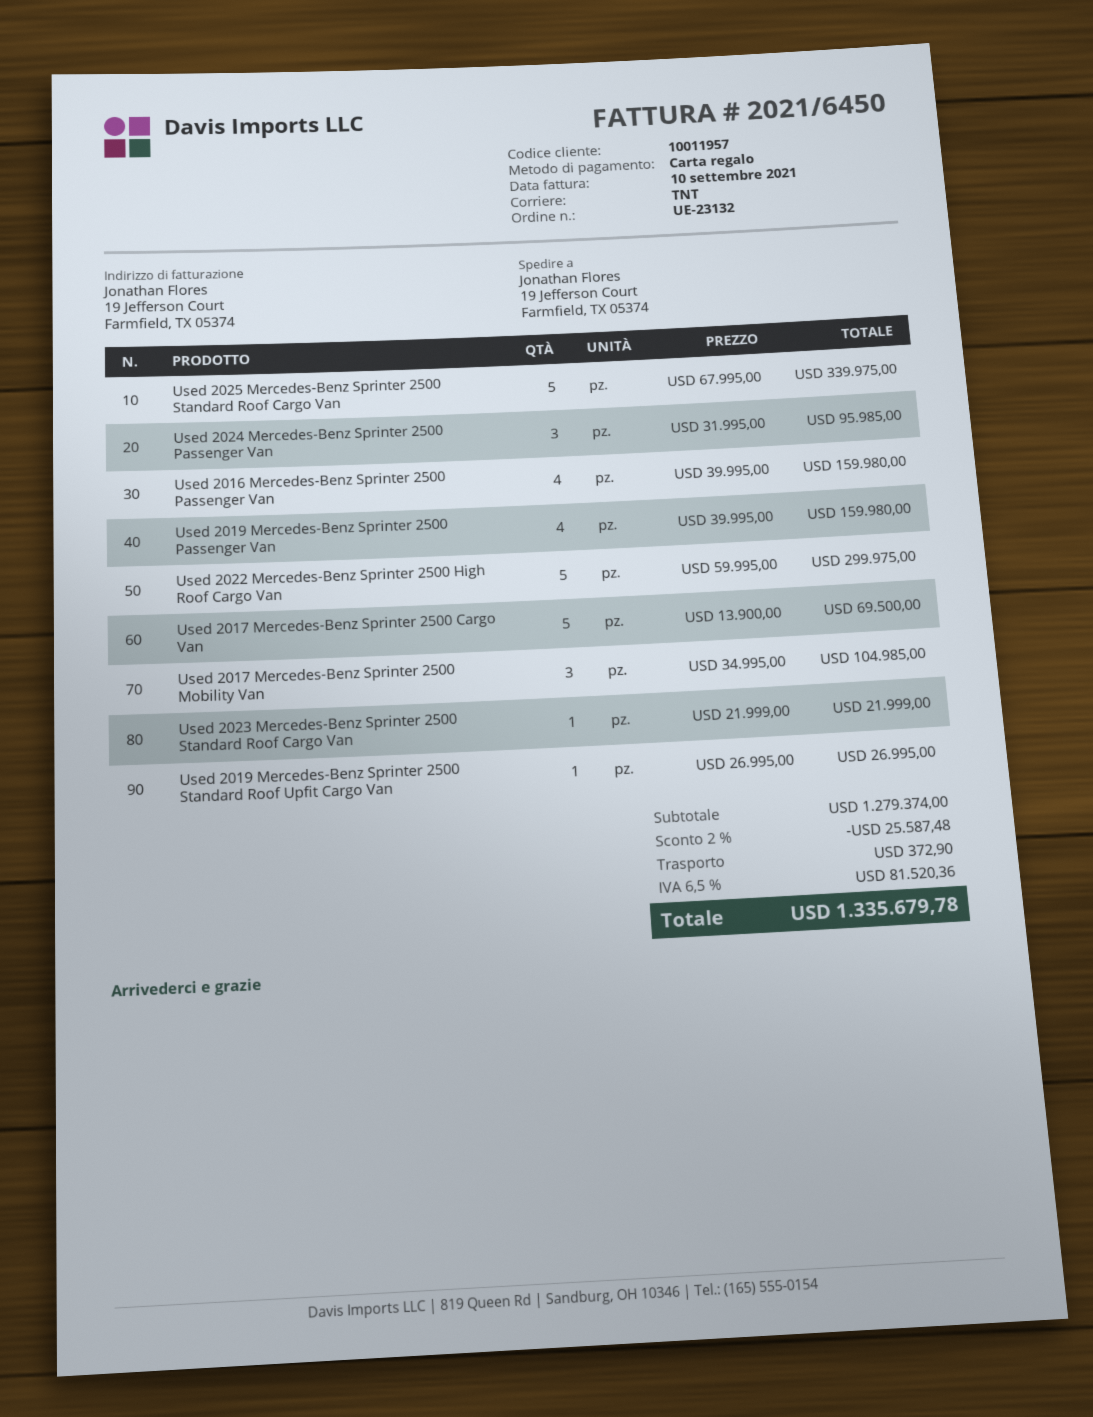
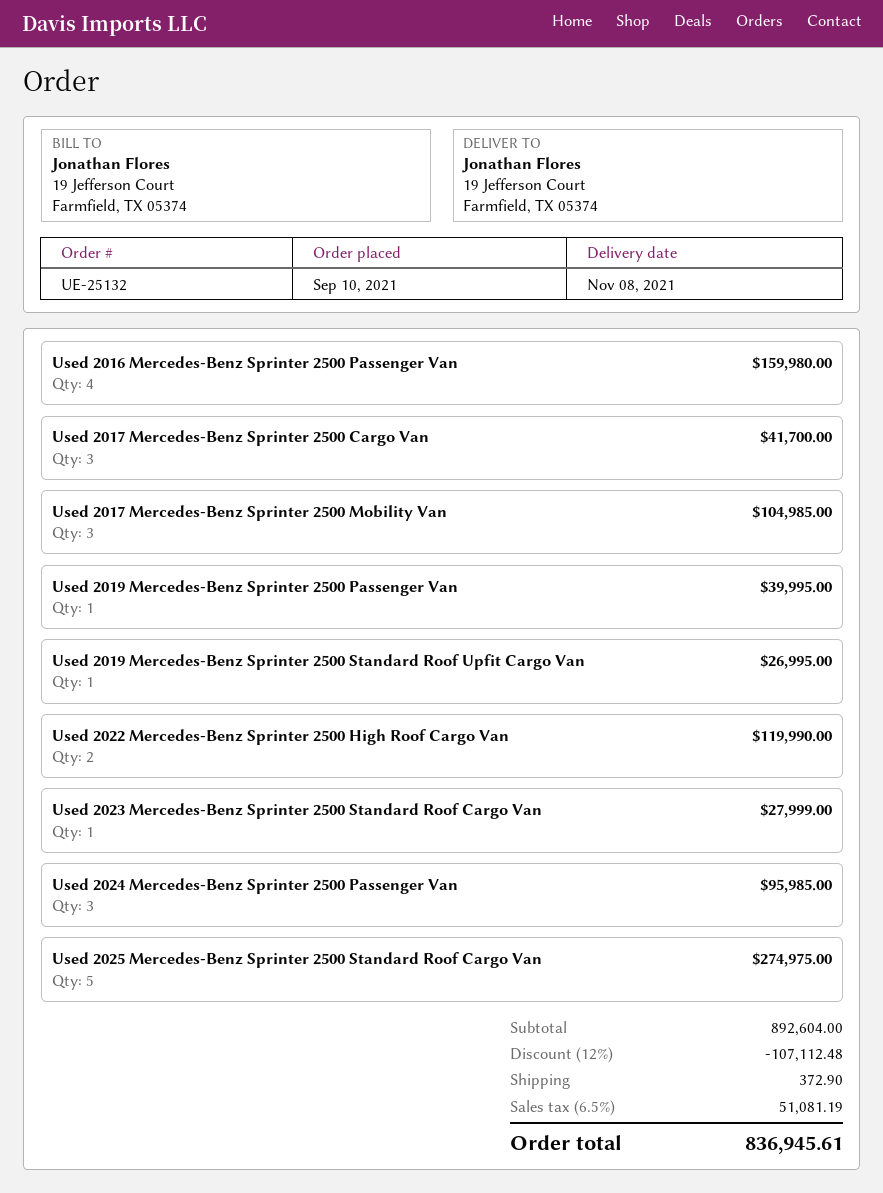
order number: UE-23132 -> UE-25132
Used 2025 Mercedes-Benz Sprinter 2500 Standard Roof Cargo Van: 5 for 339975.00 -> 5 for 274975.00
Used 2019 Mercedes-Benz Sprinter 2500 Passenger Van: 4 for 159980.00 -> 1 for 39995.00
Used 2022 Mercedes-Benz Sprinter 2500 High Roof Cargo Van: 5 for 299975.00 -> 2 for 119990.00
Used 2017 Mercedes-Benz Sprinter 2500 Cargo Van: 5 for 69500.00 -> 3 for 41700.00
Used 2023 Mercedes-Benz Sprinter 2500 Standard Roof Cargo Van: 1 for 21999.00 -> 1 for 27999.00
subtotal: 1279374.00 -> 892604.00
discount: 2% = 25587.48 -> 12% = 107112.48
tax: 6.5% = 81520.36 -> 6.5% = 51081.19
total: 1335679.78 -> 836945.61

